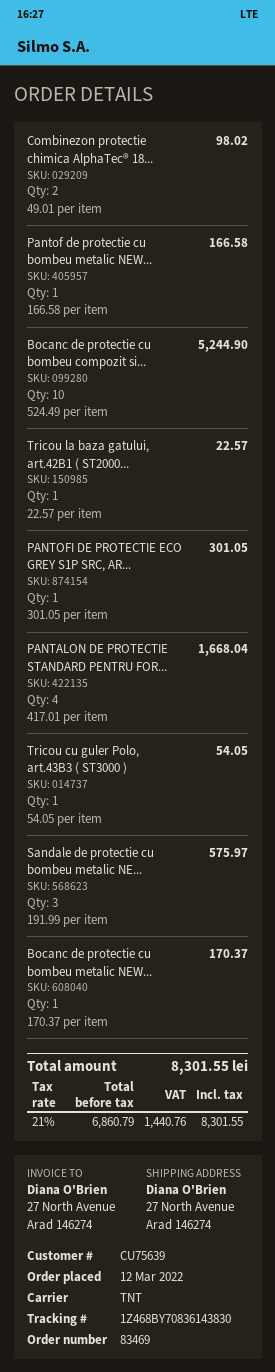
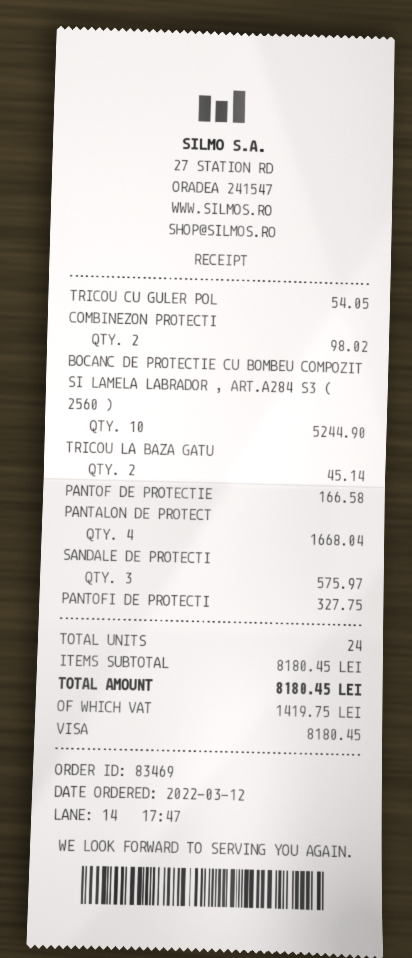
Tricou la baza gatului, art.42B1 ( ST2000...: 1 for 22.57 -> 2 for 45.14
PANTOFI DE PROTECTIE ECO GREY S1P SRC, AR...: 1 for 301.05 -> 1 for 327.75
Bocanc de protectie cu bombeu metalic NEW...: 1 for 170.37 -> none
tax: 1440.76 -> 1419.75
total: 8301.55 -> 8180.45

